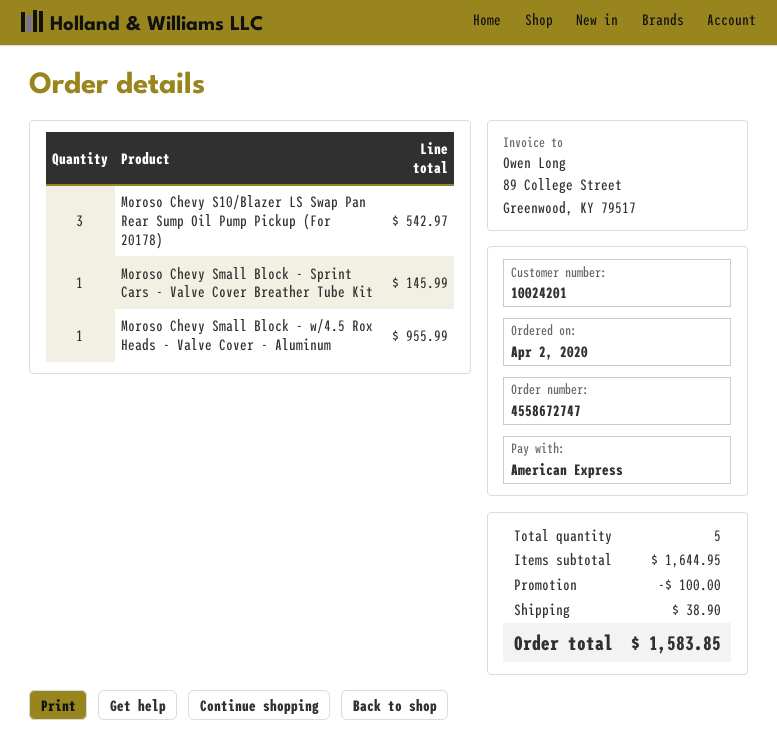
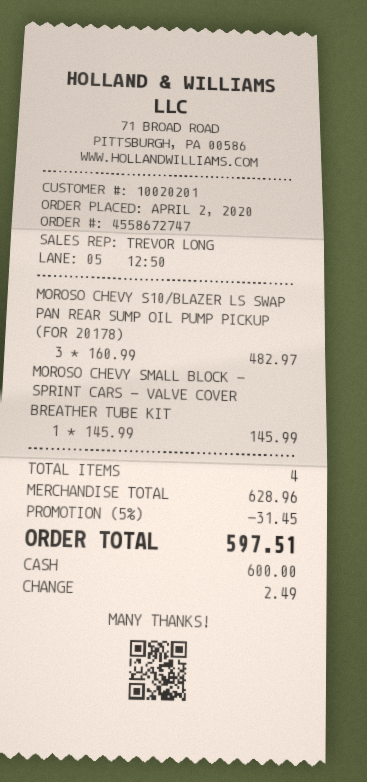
customer number: 10024201 -> 10020201
payment method: American Express -> cash
Moroso Chevy S10/Blazer LS Swap Pan Rear Sump Oil Pump Pickup (For 20178): 3 for 542.97 -> 3 for 482.97
Moroso Chevy Small Block - w/4.5 Rox Heads - Valve Cover - Aluminum: 1 for 955.99 -> none
total quantity: 5 -> 4
subtotal: 1644.95 -> 628.96
discount: 100.00 -> 31.45
shipping: 38.90 -> none
total: 1583.85 -> 597.51

